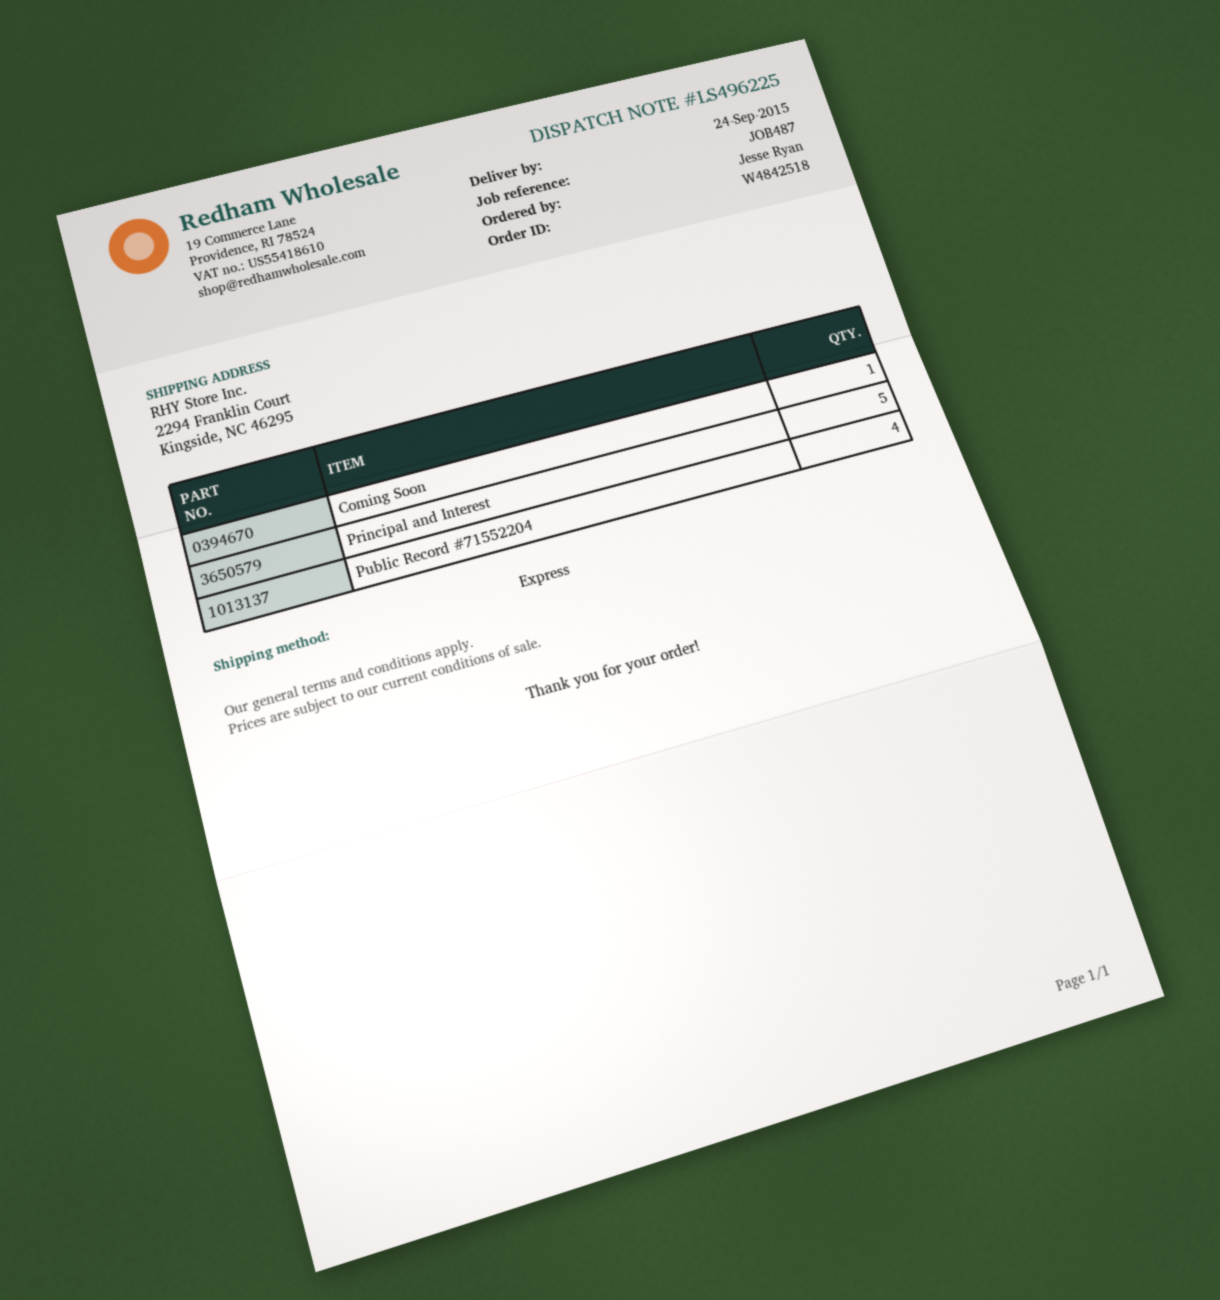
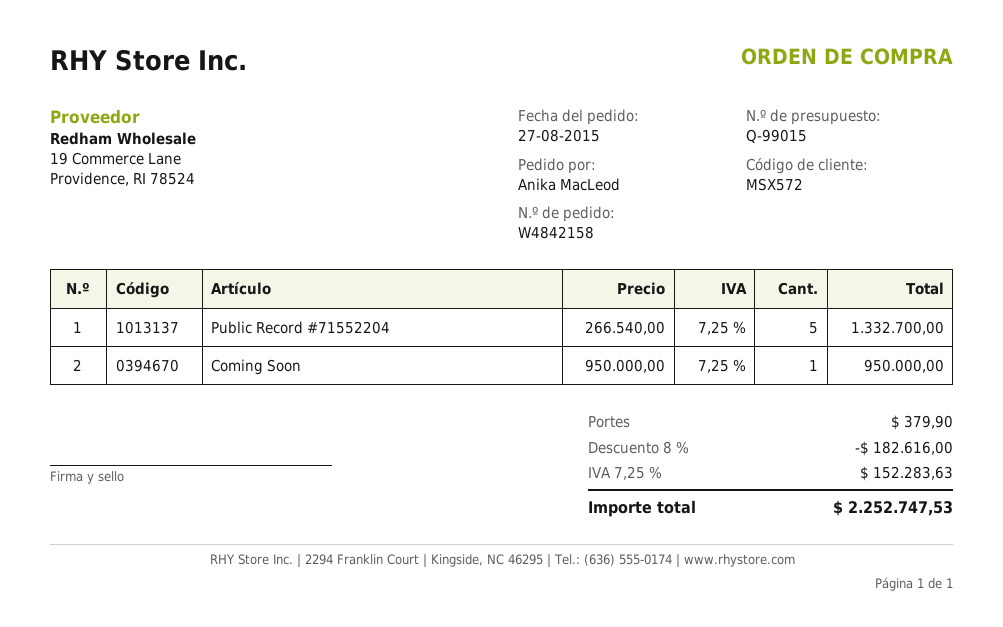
order number: W4842518 -> W4842158
ordered by: Jesse Ryan -> Anika MacLeod
Principal and Interest: 5 -> none
Public Record #71552204: 4 -> 5

